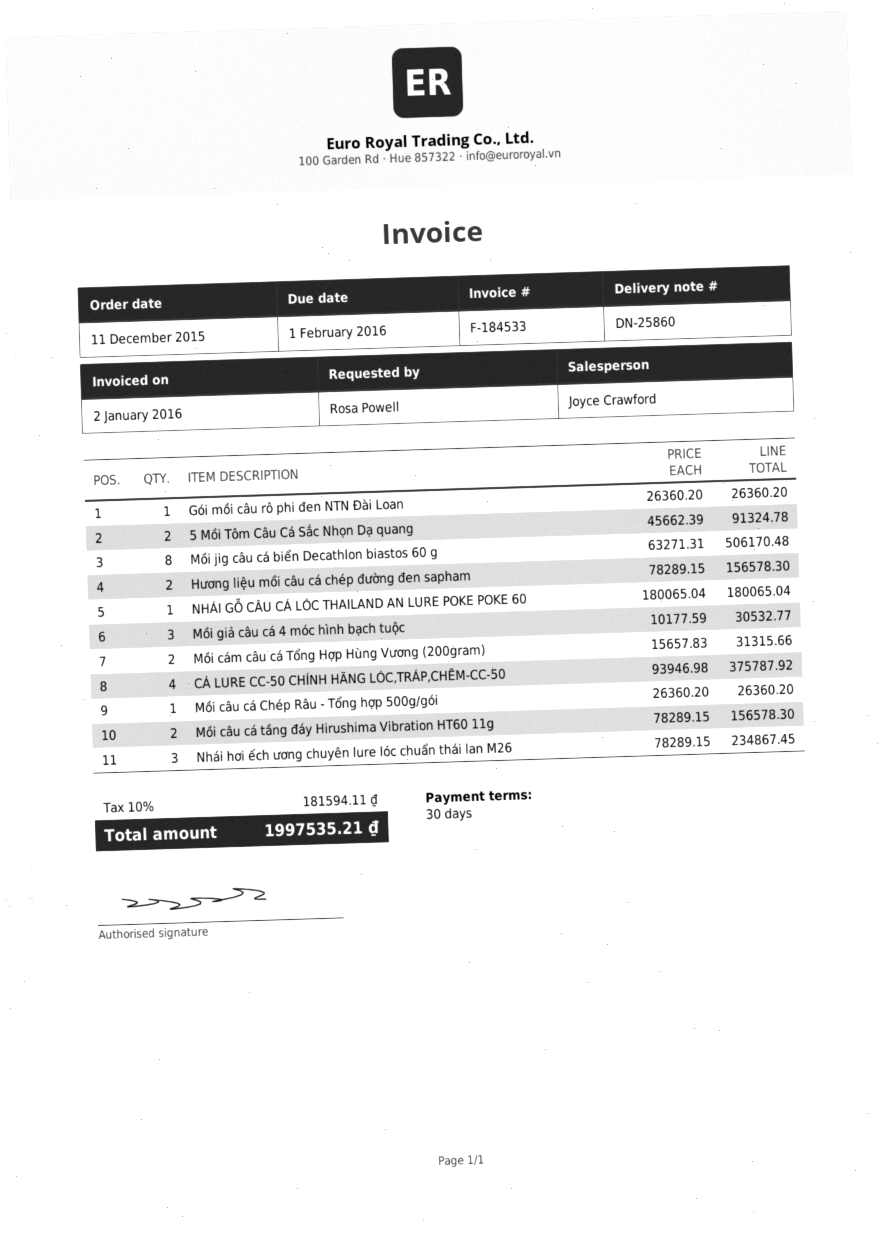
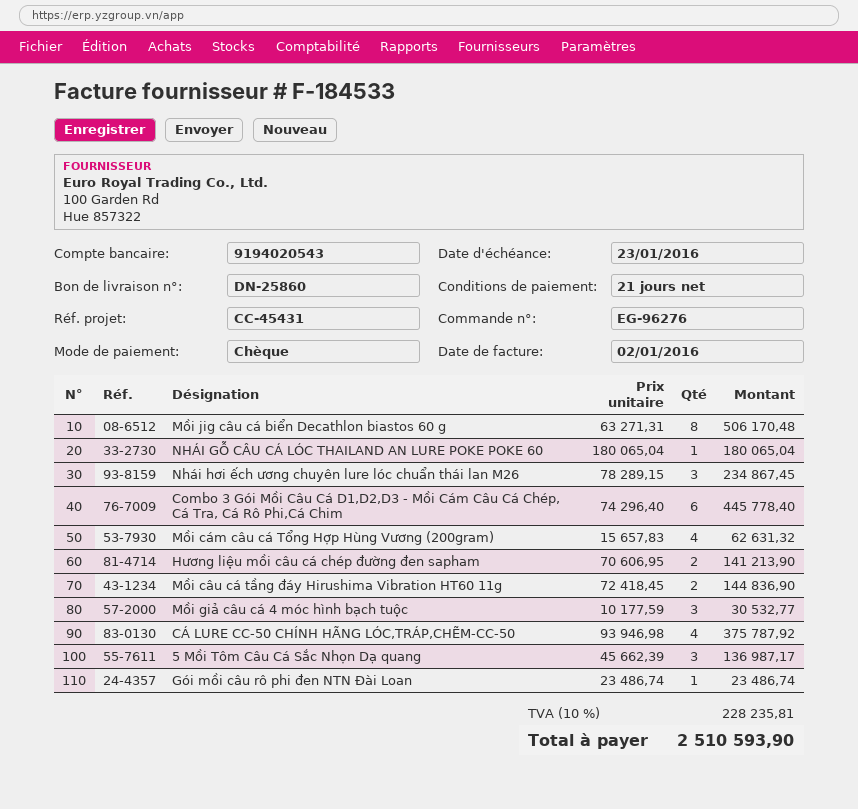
payment terms: 30 days -> 21 days
due date: 2016-02-01 -> 2016-01-23
Gói mồi câu rô phi đen NTN Đài Loan: 1 x 26360.20 = 26360.20 -> 1 x 23486.74 = 23486.74
5 Mồi Tôm Câu Cá Sắc Nhọn Dạ quang: 2 x 45662.39 = 91324.78 -> 3 x 45662.39 = 136987.17
Hương liệu mồi câu cá chép đường đen sapham: 2 x 78289.15 = 156578.30 -> 2 x 70606.95 = 141213.90
Mồi cám câu cá Tổng Hợp Hùng Vương (200gram): 2 x 15657.83 = 31315.66 -> 4 x 15657.83 = 62631.32
Mồi câu cá Chép Râu - Tổng hợp 500g/gói: 1 x 26360.20 = 26360.20 -> none
Mồi câu cá tầng đáy Hirushima Vibration HT60 11g: 2 x 78289.15 = 156578.30 -> 2 x 72418.45 = 144836.90
Combo 3 Gói Mồi Câu Cá D1,D2,D3 - Mồi Cám Câu Cá Chép, Cá Tra, Cá Rô Phi,Cá Chim: none -> 6 x 74296.40 = 445778.40
tax: 10% = 181594.11 -> 10% = 228235.81
total: 1997535.21 -> 2510593.90

